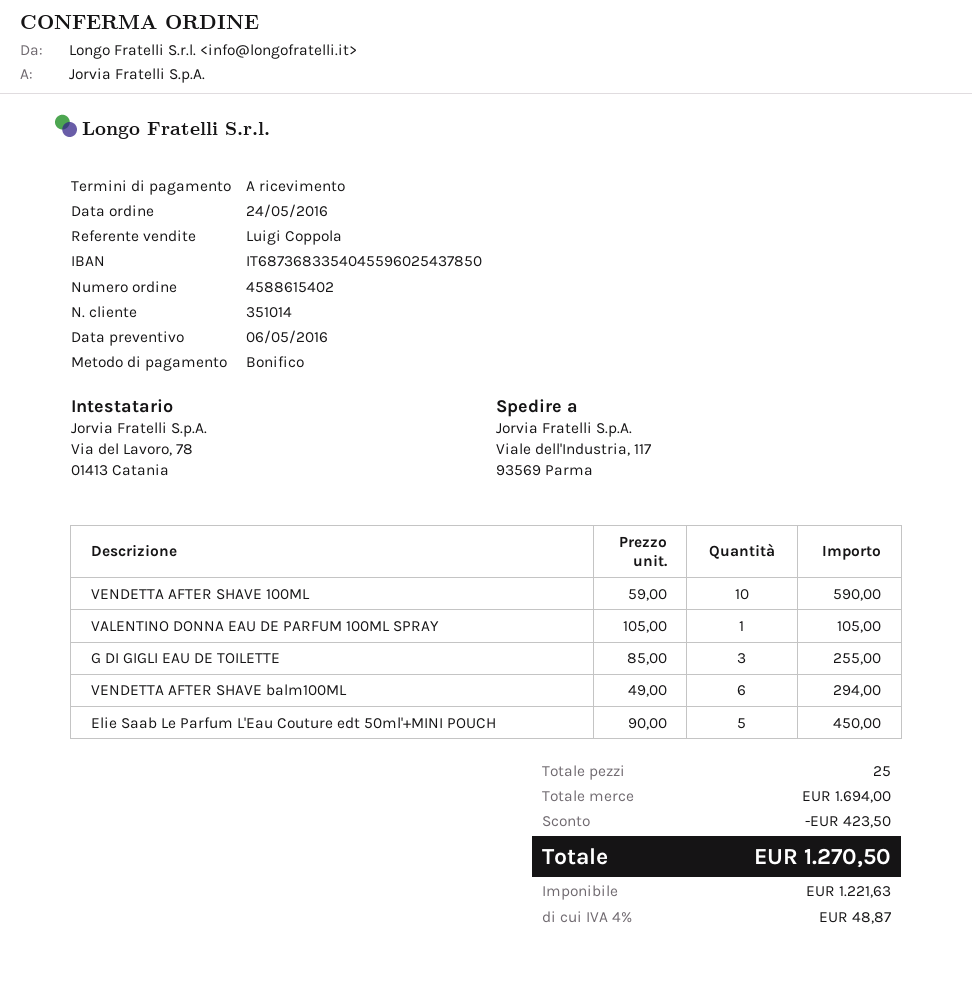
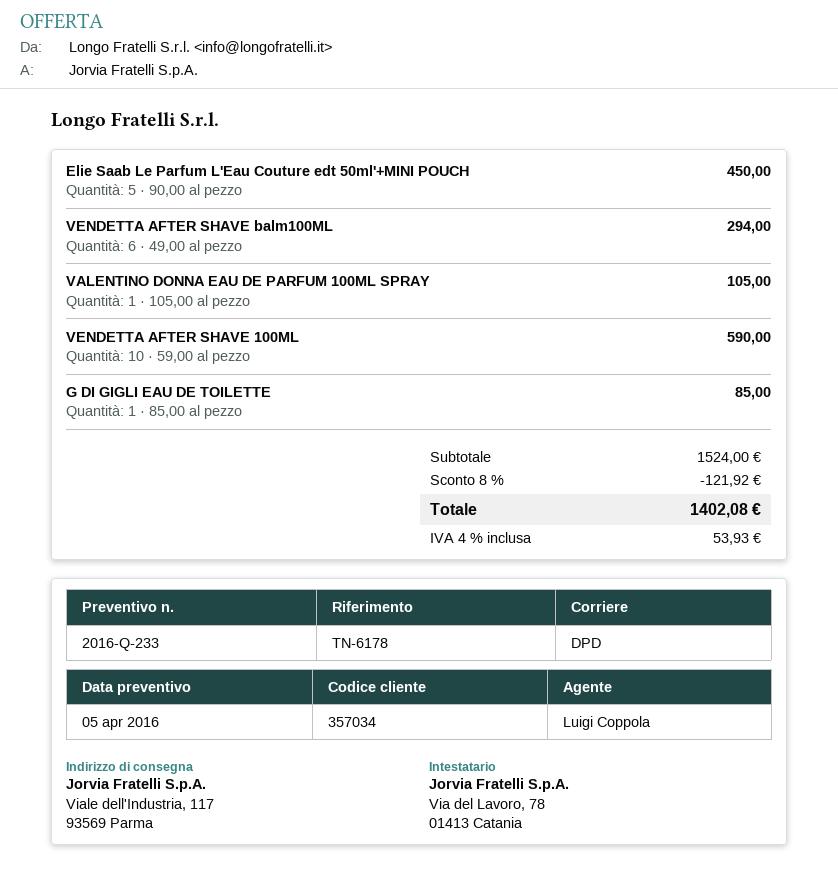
quote date: 2016-05-06 -> 2016-04-05
customer number: 351014 -> 357034
G DI GIGLI EAU DE TOILETTE: 3 x 85.00 = 255.00 -> 1 x 85.00 = 85.00
subtotal: 1694.00 -> 1524.00
discount: 423.50 -> 121.92
tax: 4% = 48.87 -> 4% = 53.93
total: 1270.50 -> 1402.08

